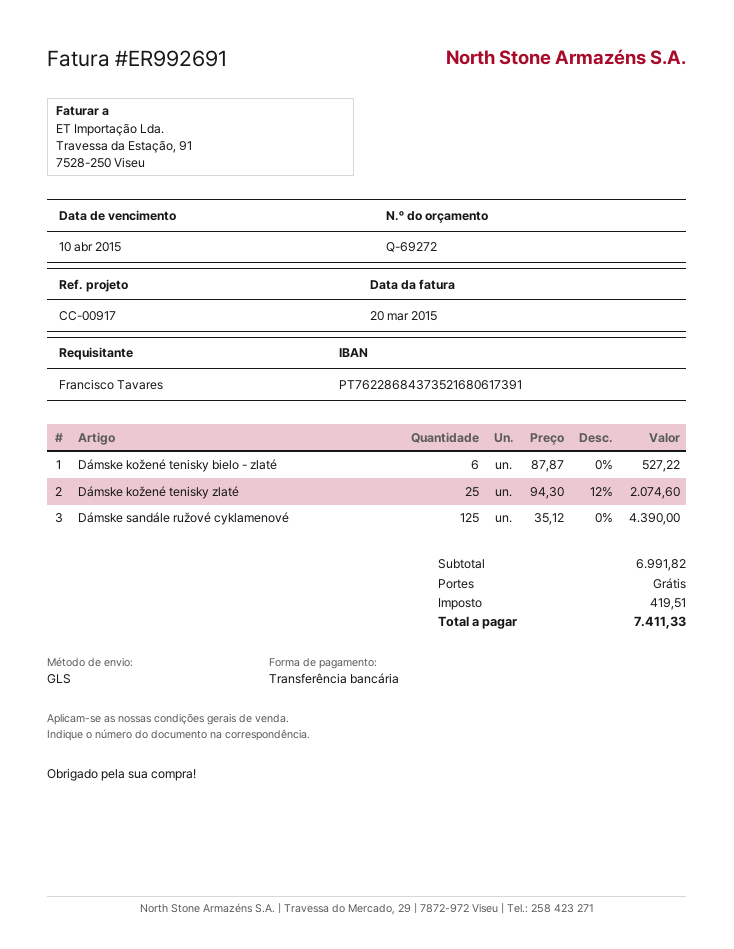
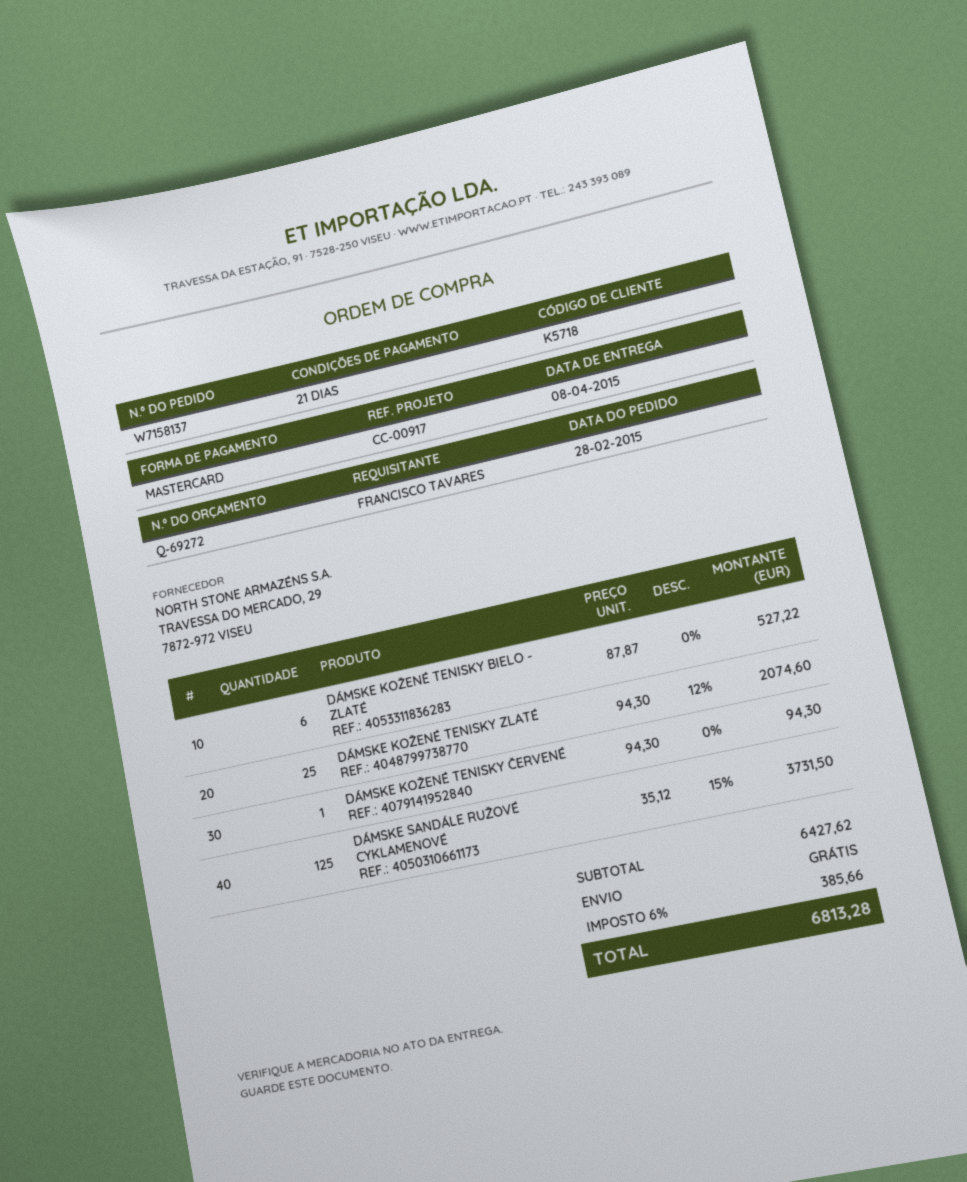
payment method: bank transfer -> Mastercard
Dámske sandále ružové cyklamenové: 125 x 35.12 = 4390.00 -> 125 x 35.12 - 15% = 3731.50
DÁMSKE KOŽENÉ TENISKY ČERVENÉ: none -> 1 x 94.30 = 94.30
subtotal: 6991.82 -> 6427.62
tax: 419.51 -> 385.66
total: 7411.33 -> 6813.28

